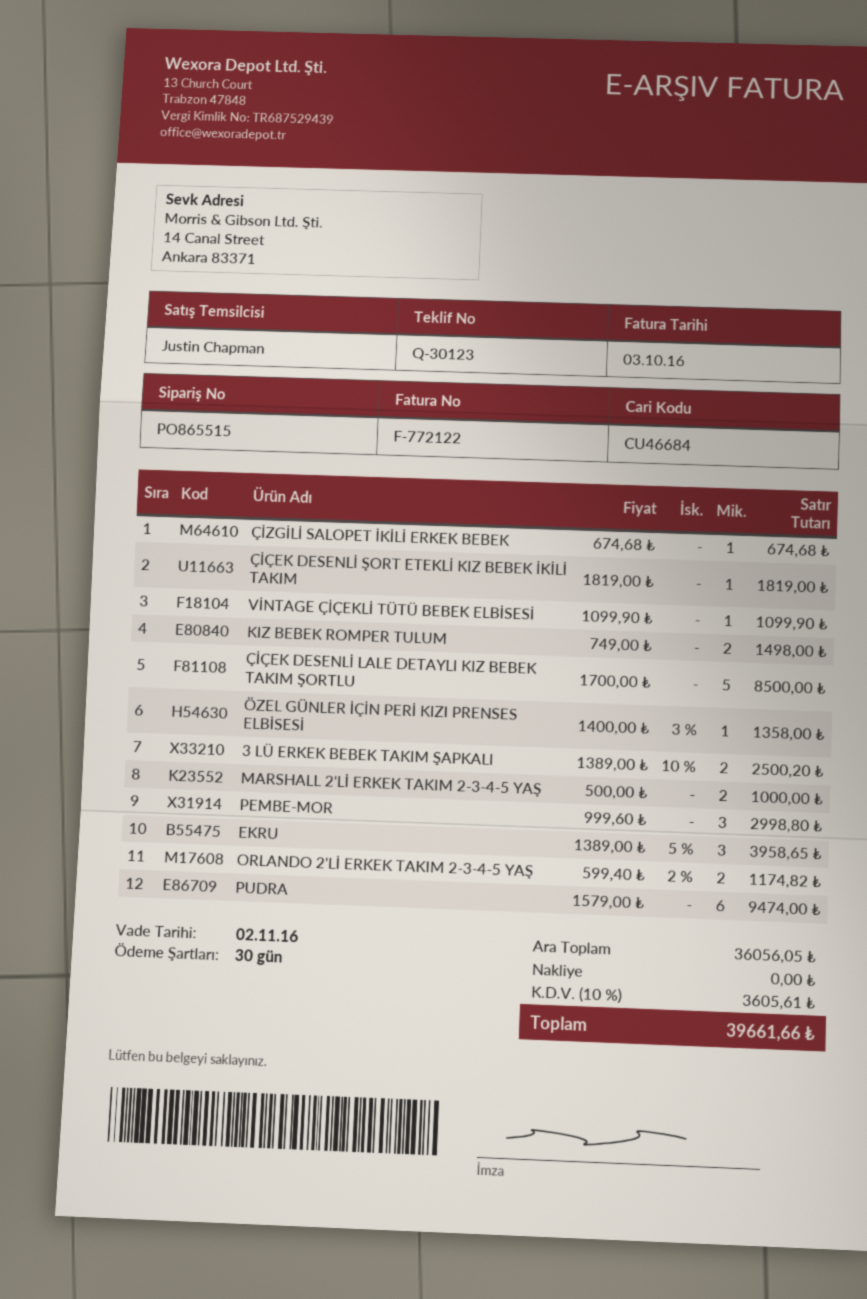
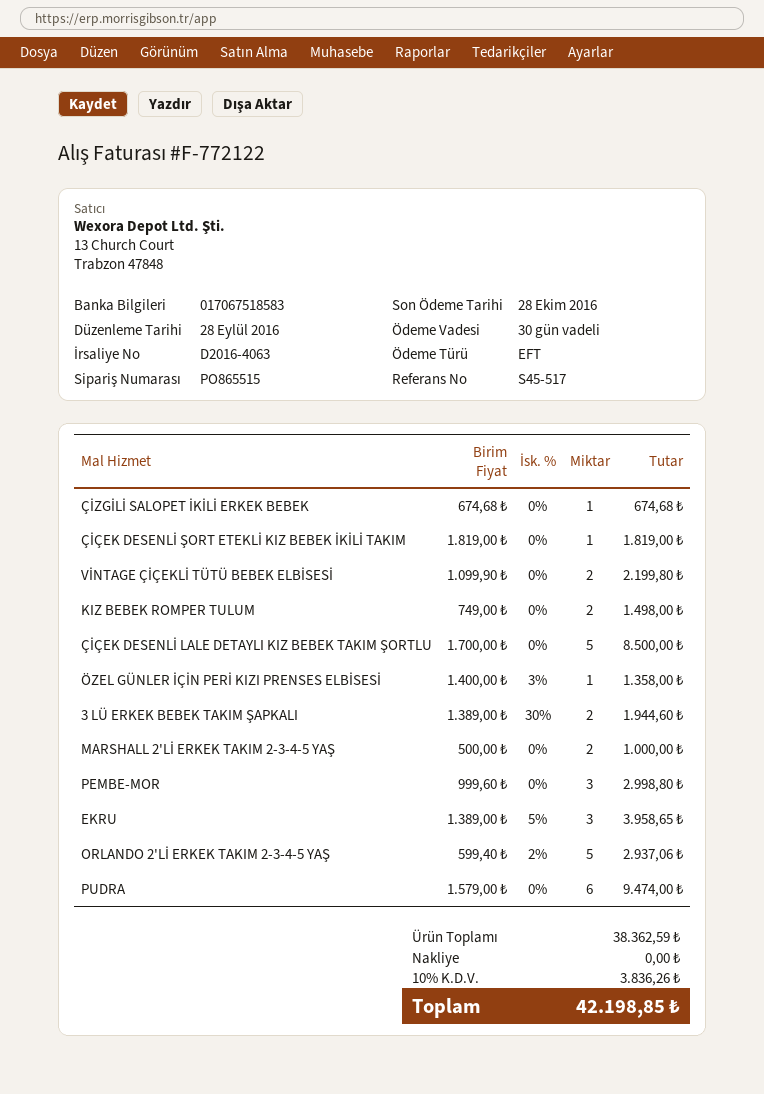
invoice date: 2016-10-03 -> 2016-09-28
due date: 2016-11-02 -> 2016-10-28
VİNTAGE ÇİÇEKLİ TÜTÜ BEBEK ELBİSESİ: 1 x 1099.90 = 1099.90 -> 2 x 1099.90 = 2199.80
3 LÜ ERKEK BEBEK TAKIM ŞAPKALI: 2 x 1389.00 - 10% = 2500.20 -> 2 x 1389.00 - 30% = 1944.60
ORLANDO 2'Lİ ERKEK TAKIM 2-3-4-5 YAŞ: 2 x 599.40 - 2% = 1174.82 -> 5 x 599.40 - 2% = 2937.06
subtotal: 36056.05 -> 38362.59
tax: 10% = 3605.61 -> 10% = 3836.26
total: 39661.66 -> 42198.85

